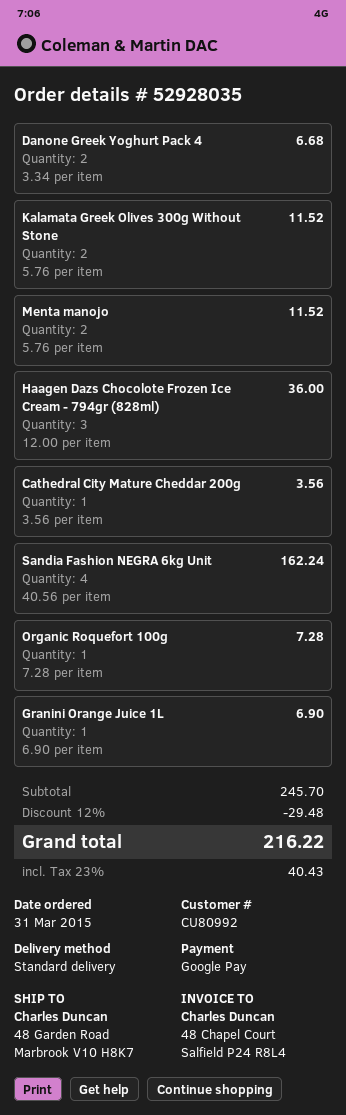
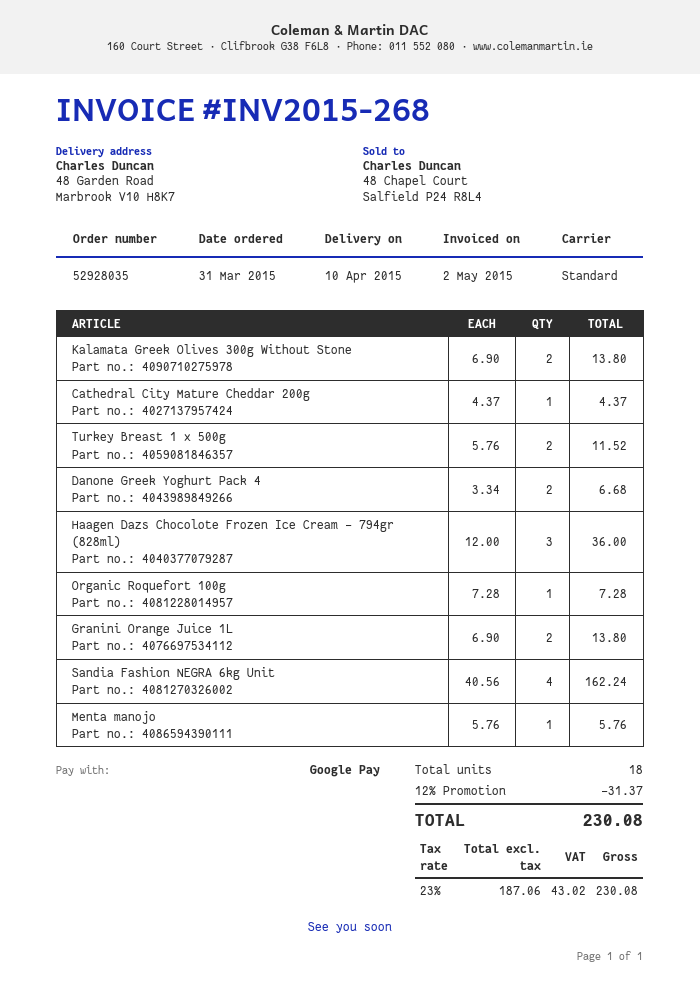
Kalamata Greek Olives 300g Without Stone: 2 x 5.76 = 11.52 -> 2 x 6.90 = 13.80
Menta manojo: 2 x 5.76 = 11.52 -> 1 x 5.76 = 5.76
Cathedral City Mature Cheddar 200g: 1 x 3.56 = 3.56 -> 1 x 4.37 = 4.37
Granini Orange Juice 1L: 1 x 6.90 = 6.90 -> 2 x 6.90 = 13.80
Turkey Breast 1 x 500g: none -> 2 x 5.76 = 11.52
discount: 12% = 29.48 -> 12% = 31.37
tax: 23% = 40.43 -> 23% = 43.02
total: 216.22 -> 230.08

